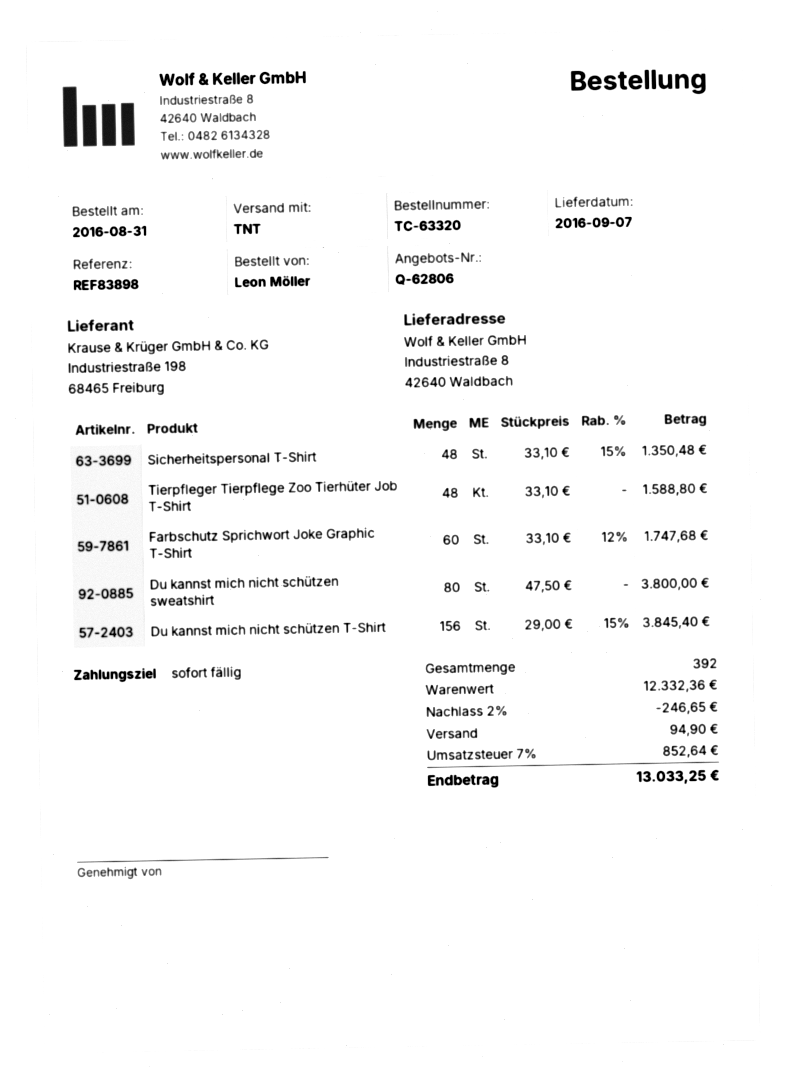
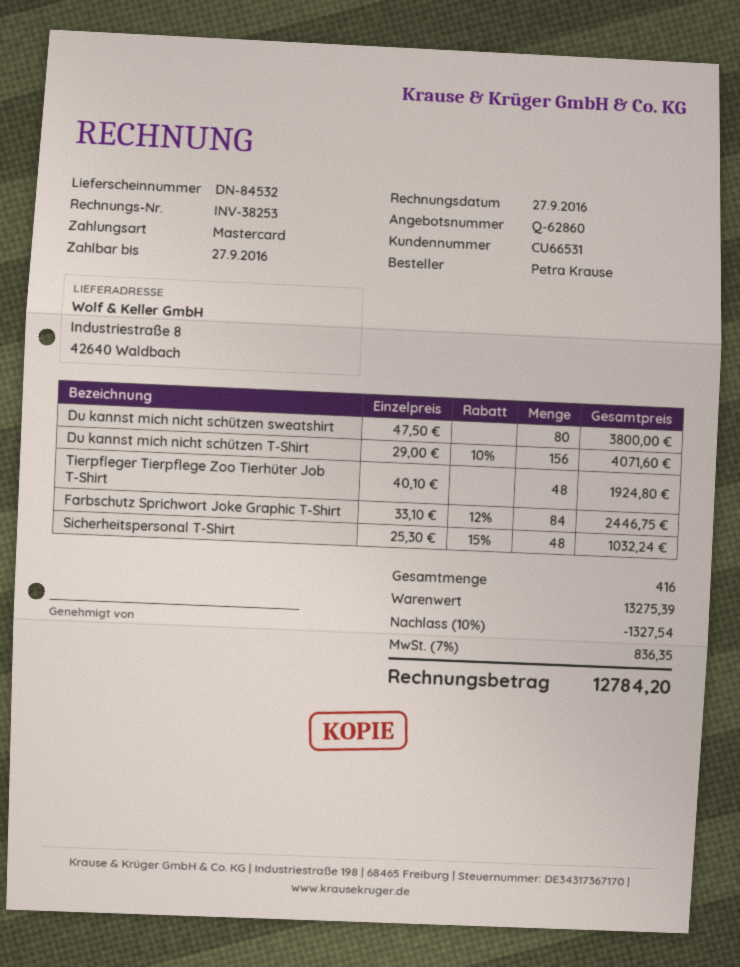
quote number: Q-62806 -> Q-62860
ordered by: Leon Möller -> Petra Krause
Sicherheitspersonal T-Shirt: 48 x 33.10 - 15% = 1350.48 -> 48 x 25.30 - 15% = 1032.24
Tierpfleger Tierpflege Zoo Tierhüter Job T-Shirt: 48 x 33.10 = 1588.80 -> 48 x 40.10 = 1924.80
Farbschutz Sprichwort Joke Graphic T-Shirt: 60 x 33.10 - 12% = 1747.68 -> 84 x 33.10 - 12% = 2446.75
Du kannst mich nicht schützen T-Shirt: 156 x 29.00 - 15% = 3845.40 -> 156 x 29.00 - 10% = 4071.60
total quantity: 392 -> 416
subtotal: 12332.36 -> 13275.39
discount: 2% = 246.65 -> 10% = 1327.54
shipping: 94.90 -> none
tax: 7% = 852.64 -> 7% = 836.35
total: 13033.25 -> 12784.20

